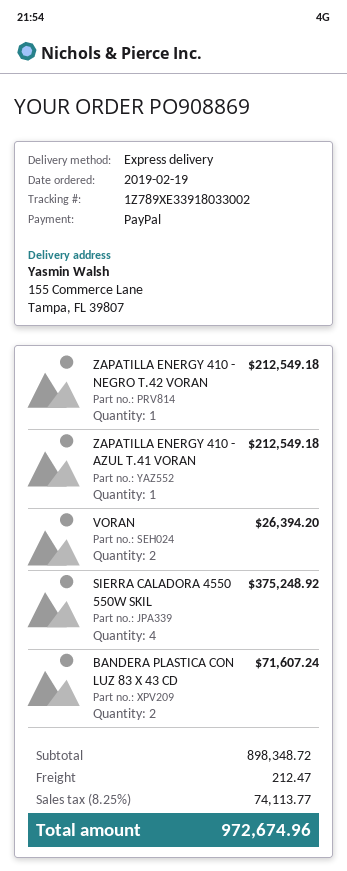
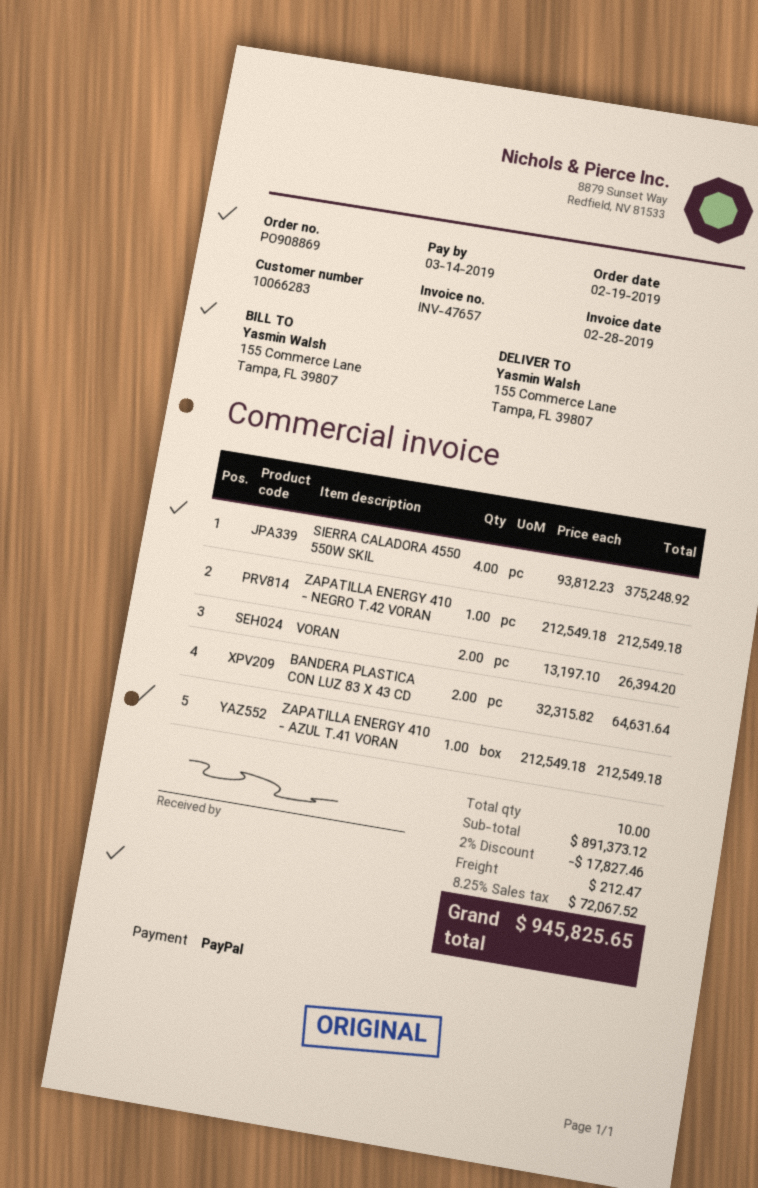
BANDERA PLASTICA CON LUZ 83 X 43 CD: 2 for 71607.24 -> 2 for 64631.64
subtotal: 898348.72 -> 891373.12
discount: none -> 2% = 17827.46
tax: 8.25% = 74113.77 -> 8.25% = 72067.52
total: 972674.96 -> 945825.65

